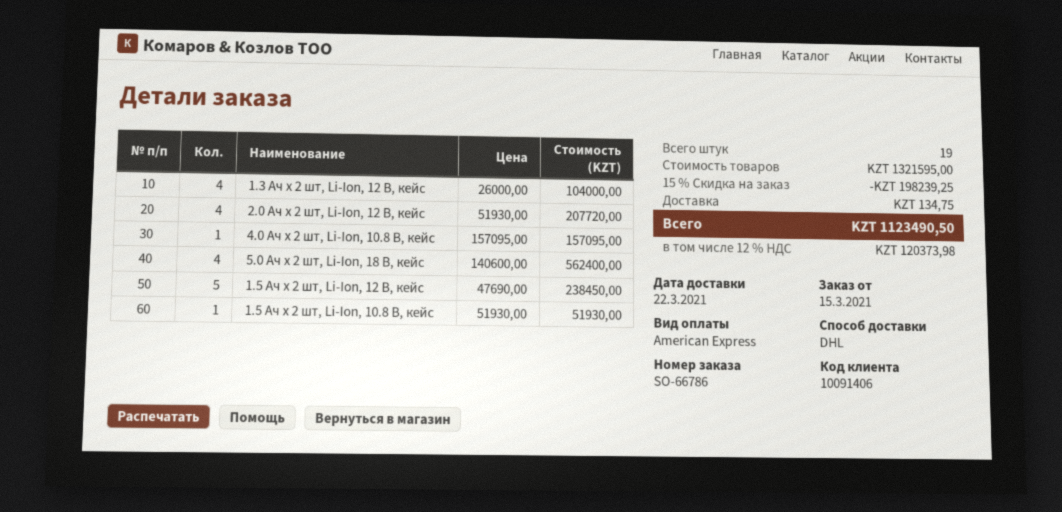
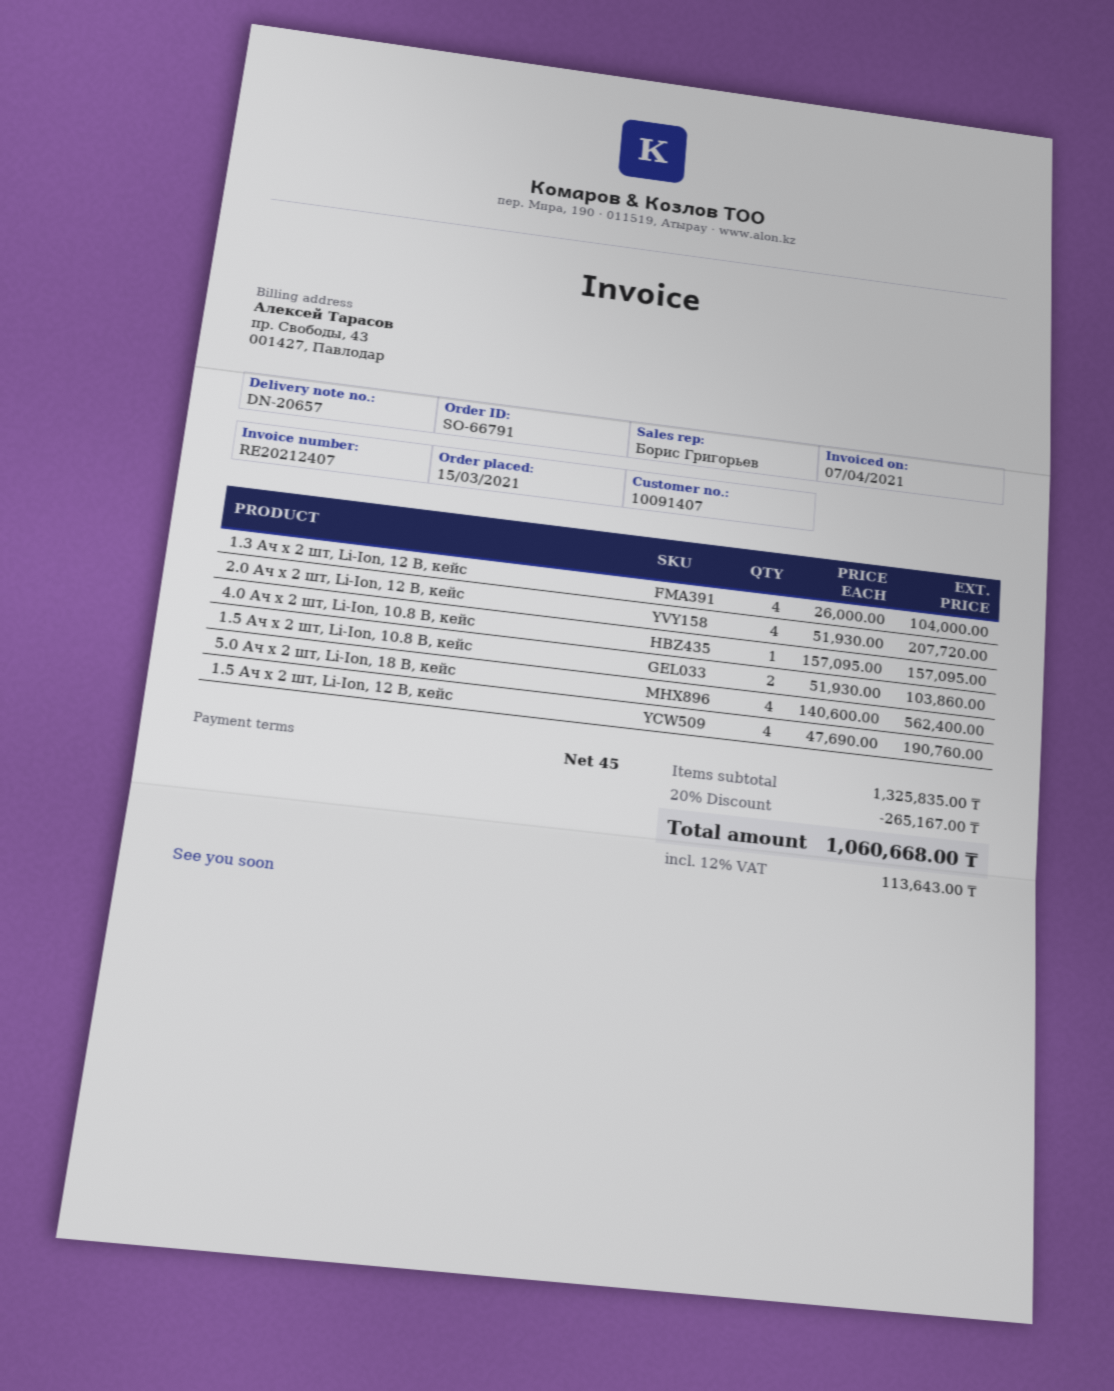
order number: SO-66786 -> SO-66791
customer number: 10091406 -> 10091407
1.5 Ач x 2 шт, Li-Ion, 12 В, кейс: 5 x 47690.00 = 238450.00 -> 4 x 47690.00 = 190760.00
1.5 Ач x 2 шт, Li-Ion, 10.8 В, кейс: 1 x 51930.00 = 51930.00 -> 2 x 51930.00 = 103860.00
subtotal: 1321595.00 -> 1325835.00
discount: 15% = 198239.25 -> 20% = 265167.00
shipping: 134.75 -> none
tax: 12% = 120373.98 -> 12% = 113643.00
total: 1123490.50 -> 1060668.00

